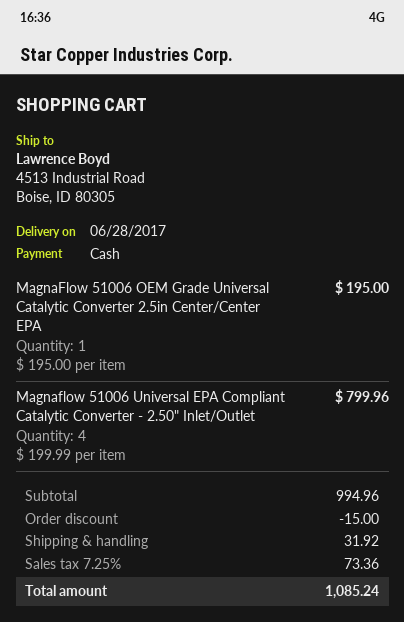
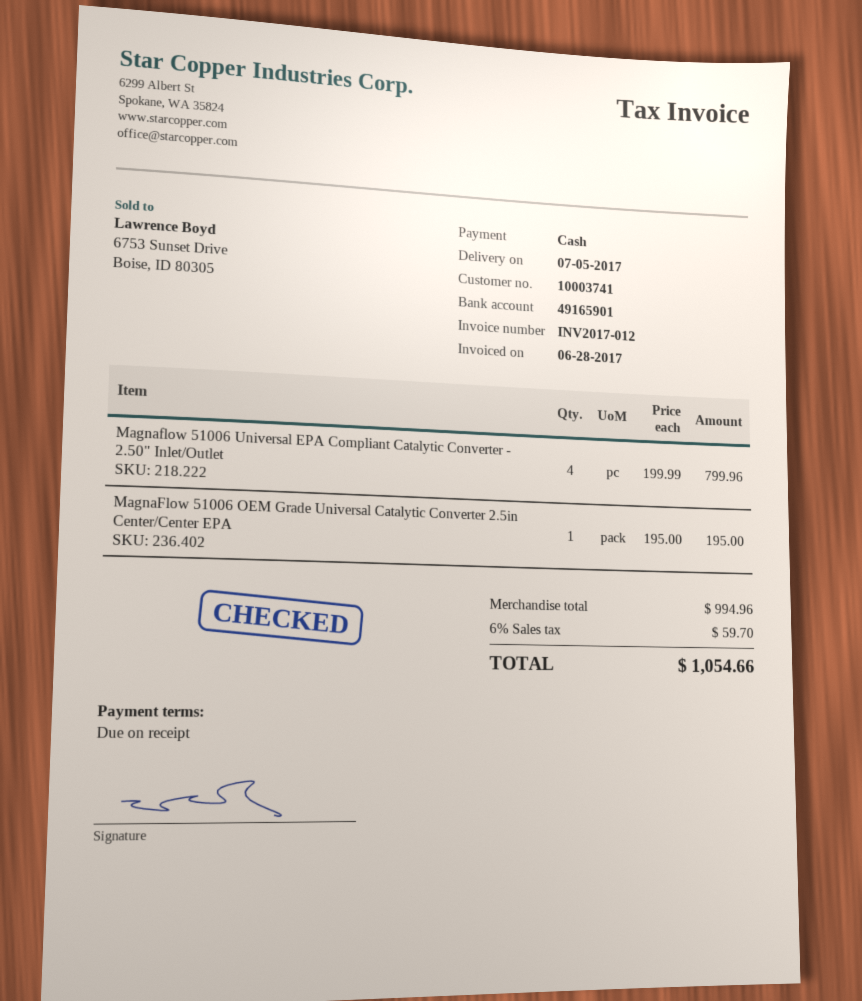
delivery date: 2017-06-28 -> 2017-07-05
discount: 15.00 -> none
shipping: 31.92 -> none
tax: 7.25% = 73.36 -> 6% = 59.70
total: 1085.24 -> 1054.66

